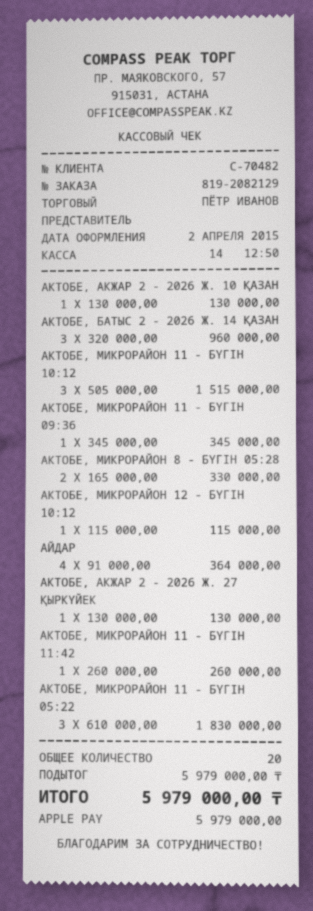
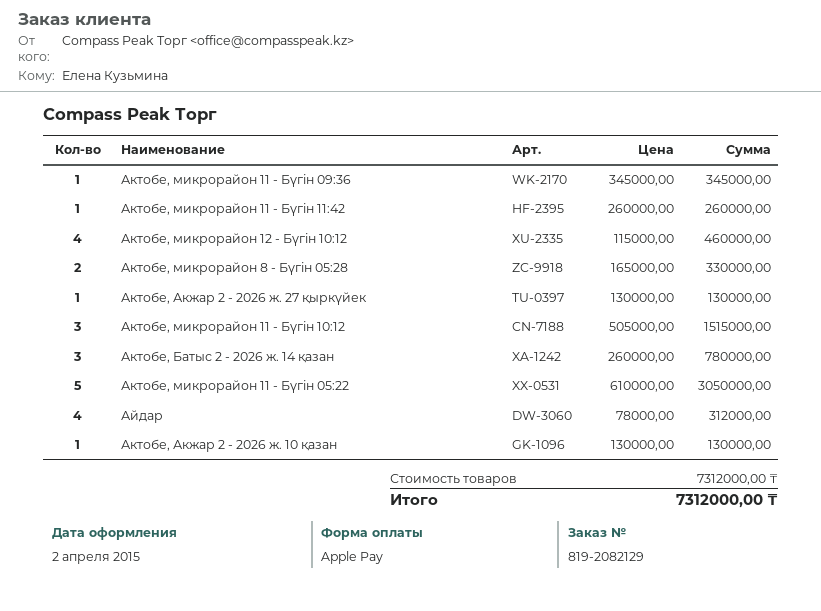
АКТОБЕ, БАТЫС 2 - 2026 Ж. 14 ҚАЗАН: 3 x 320000.00 = 960000.00 -> 3 x 260000.00 = 780000.00
АКТОБЕ, МИКРОРАЙОН 12 - БҮГІН 10:12: 1 x 115000.00 = 115000.00 -> 4 x 115000.00 = 460000.00
АЙДАР: 4 x 91000.00 = 364000.00 -> 4 x 78000.00 = 312000.00
АКТОБЕ, МИКРОРАЙОН 11 - БҮГІН 05:22: 3 x 610000.00 = 1830000.00 -> 5 x 610000.00 = 3050000.00
subtotal: 5979000.00 -> 7312000.00
total: 5979000.00 -> 7312000.00

